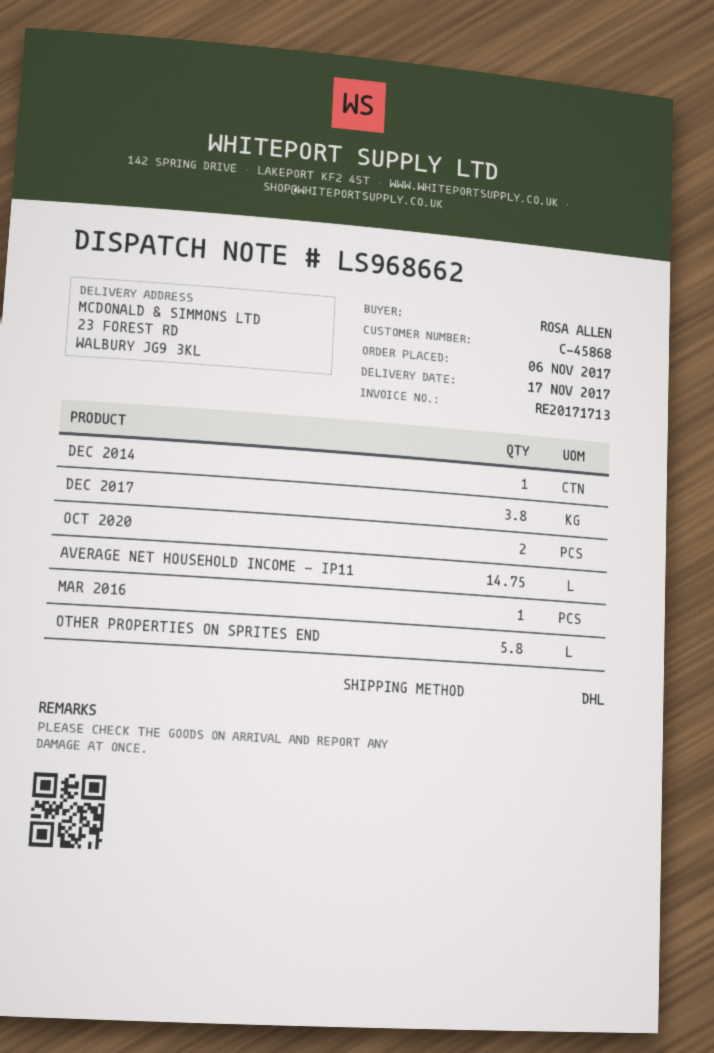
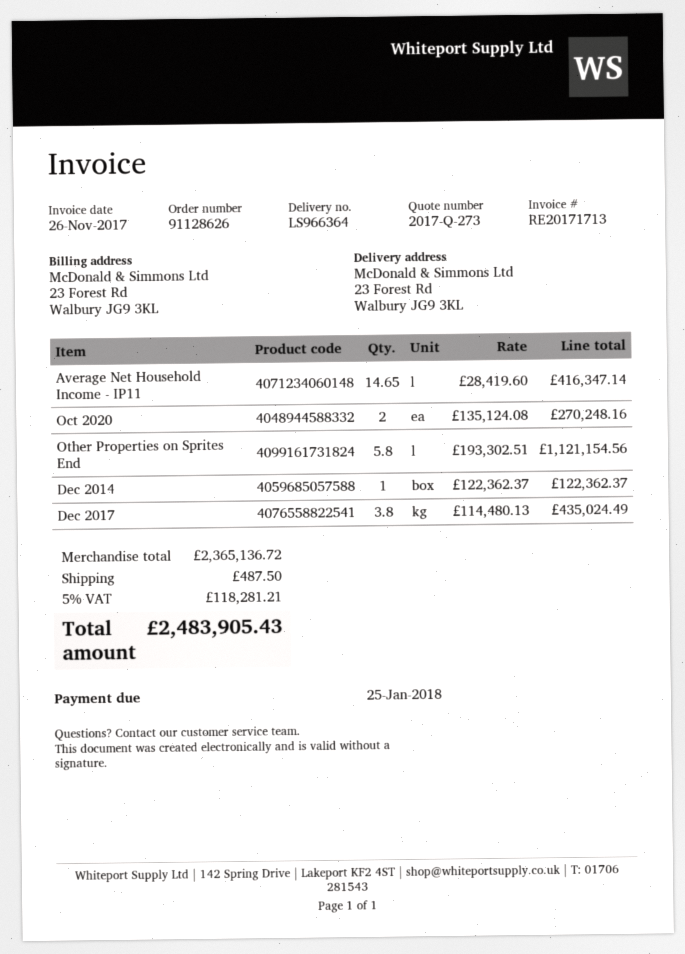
delivery note number: LS968662 -> LS966364
AVERAGE NET HOUSEHOLD INCOME - IP11: 14.75 -> 14.65
MAR 2016: 1 -> none

